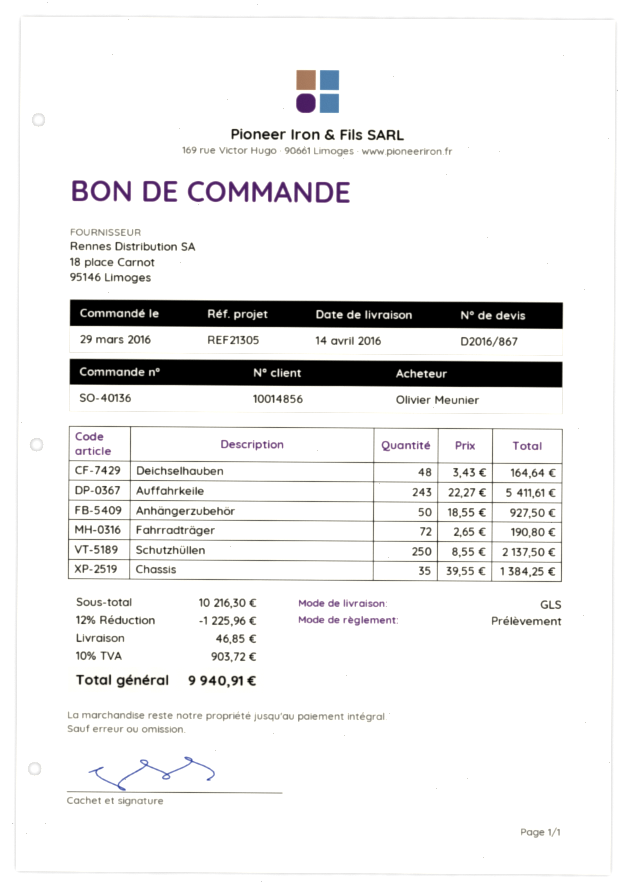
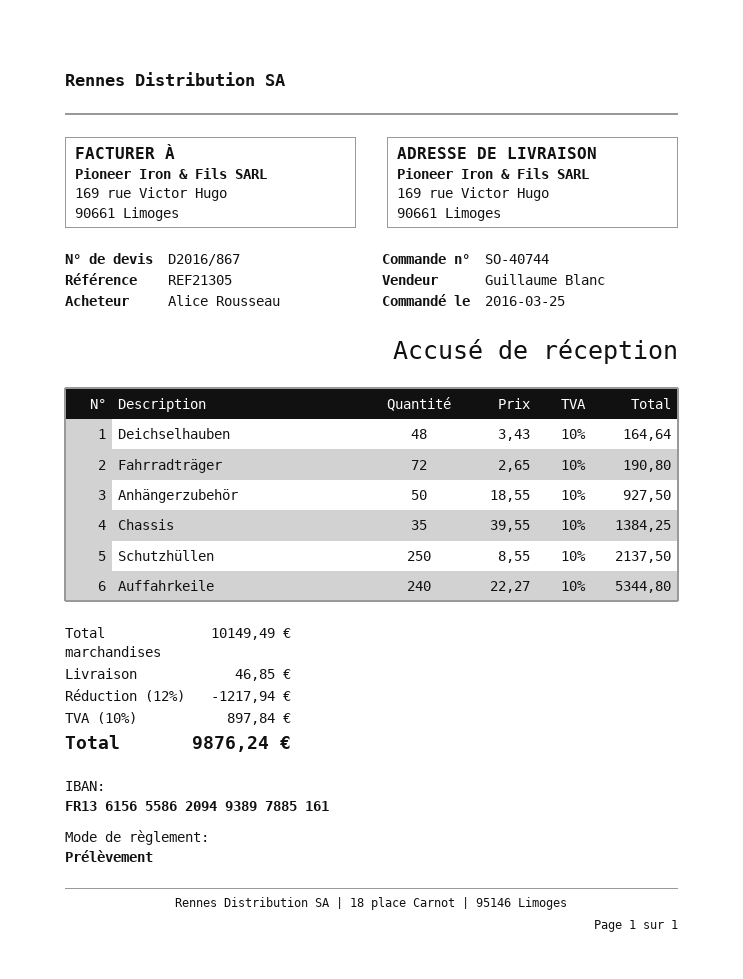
order number: SO-40136 -> SO-40744
order date: 2016-03-29 -> 2016-03-25
ordered by: Olivier Meunier -> Alice Rousseau
Auffahrkeile: 243 x 22.27 = 5411.61 -> 240 x 22.27 = 5344.80
subtotal: 10216.30 -> 10149.49
discount: 12% = 1225.96 -> 12% = 1217.94
tax: 10% = 903.72 -> 10% = 897.84
total: 9940.91 -> 9876.24

